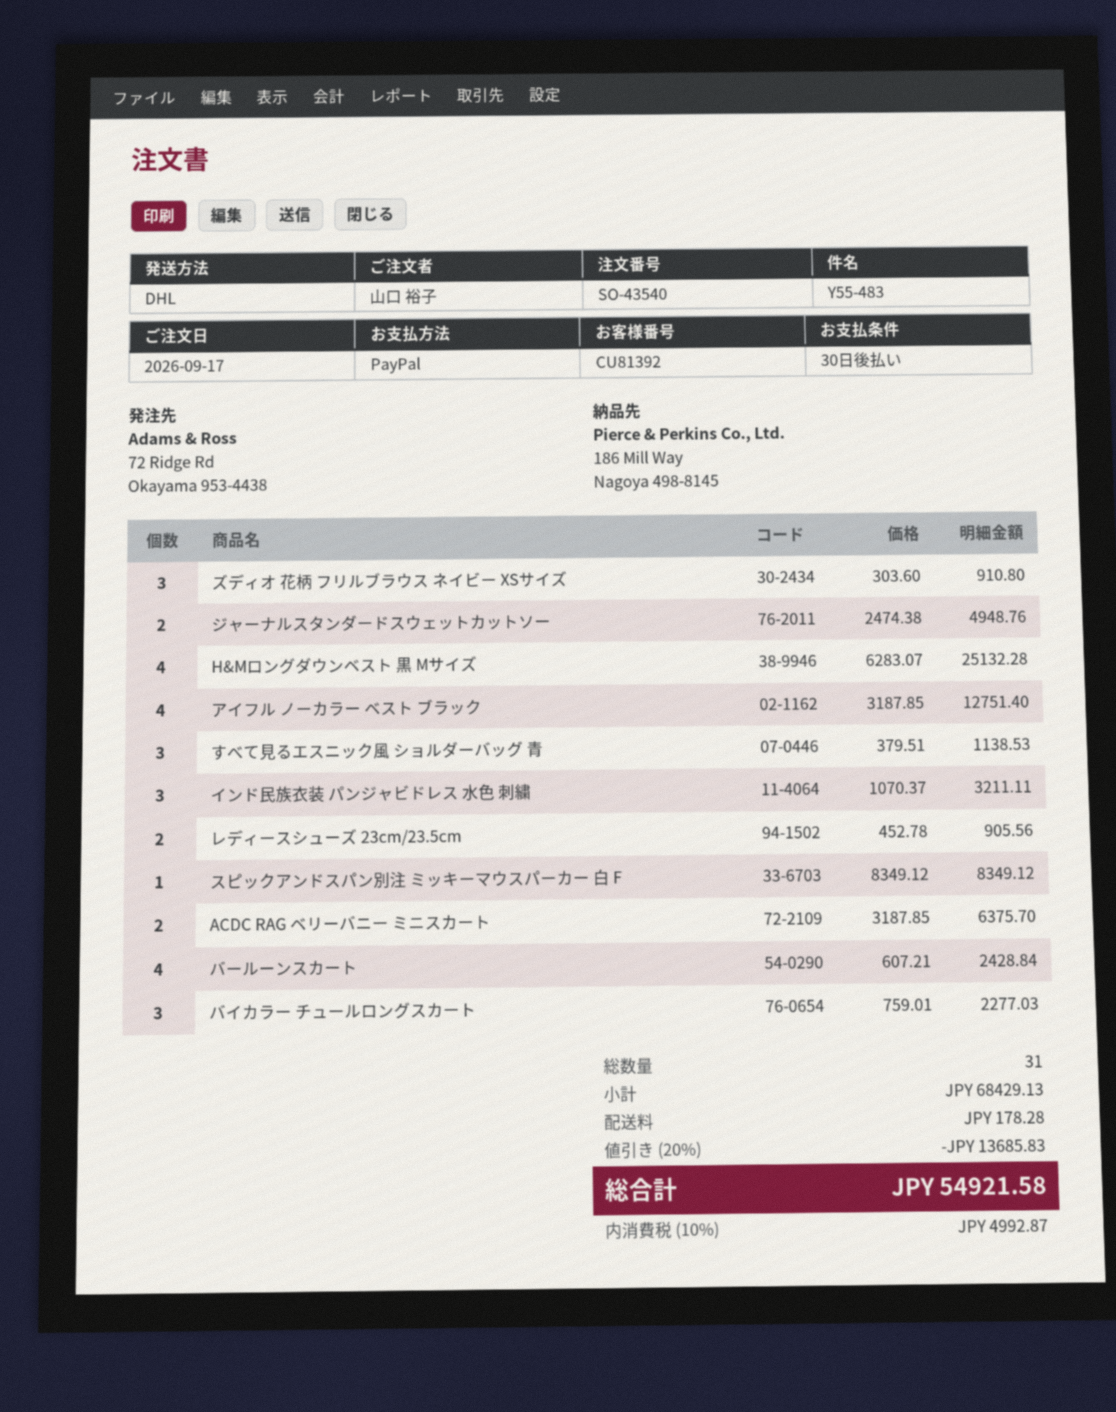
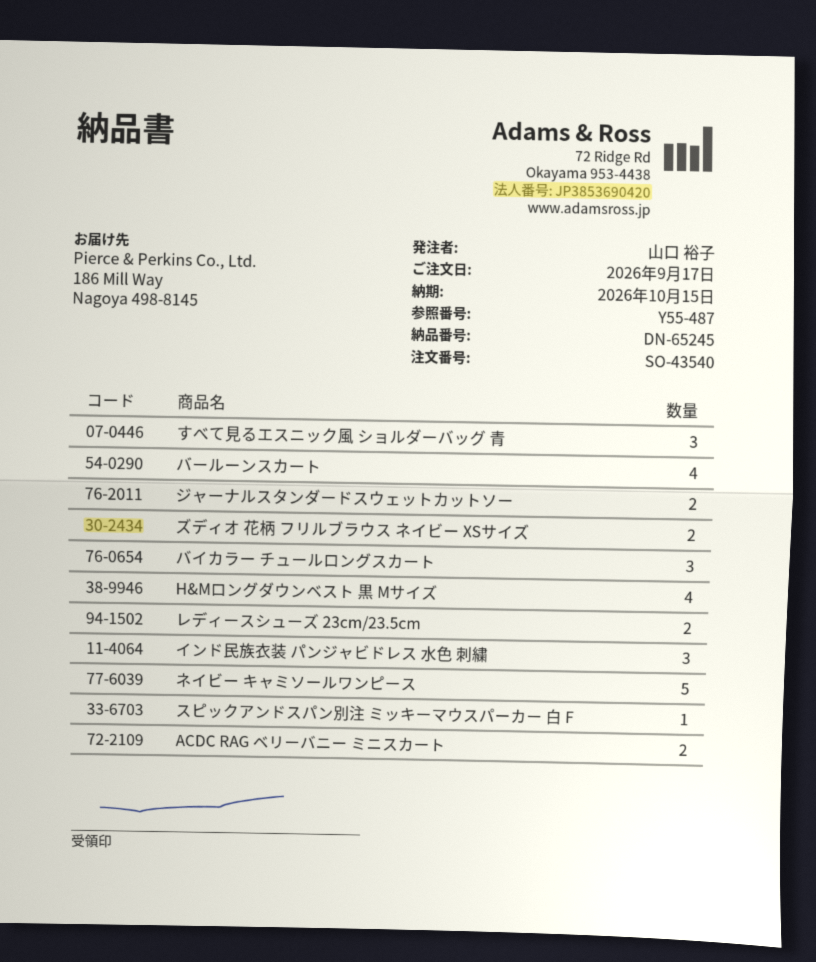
reference: Y55-483 -> Y55-487
ズディオ 花柄 フリルブラウス ネイビー XSサイズ: 3 -> 2
アイフル ノーカラー ベスト ブラック: 4 -> none
ネイビー キャミソールワンピース: none -> 5

